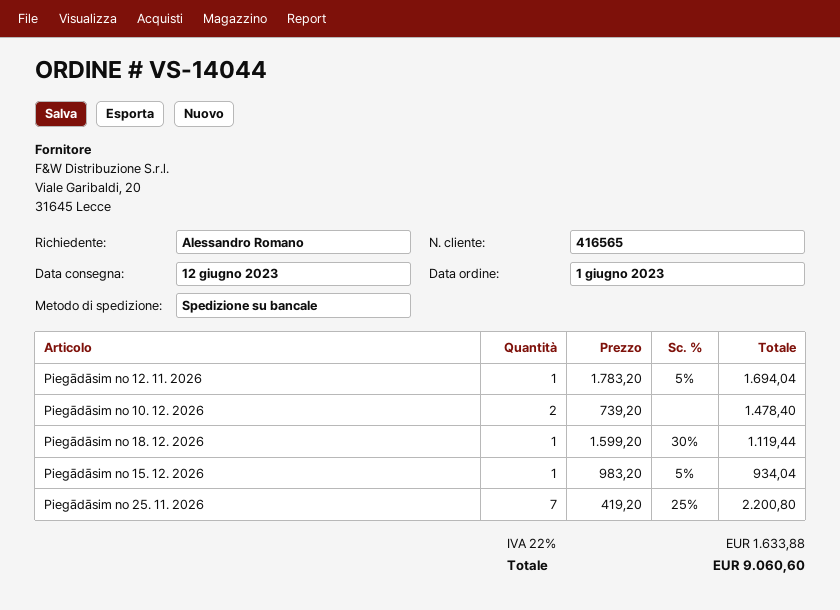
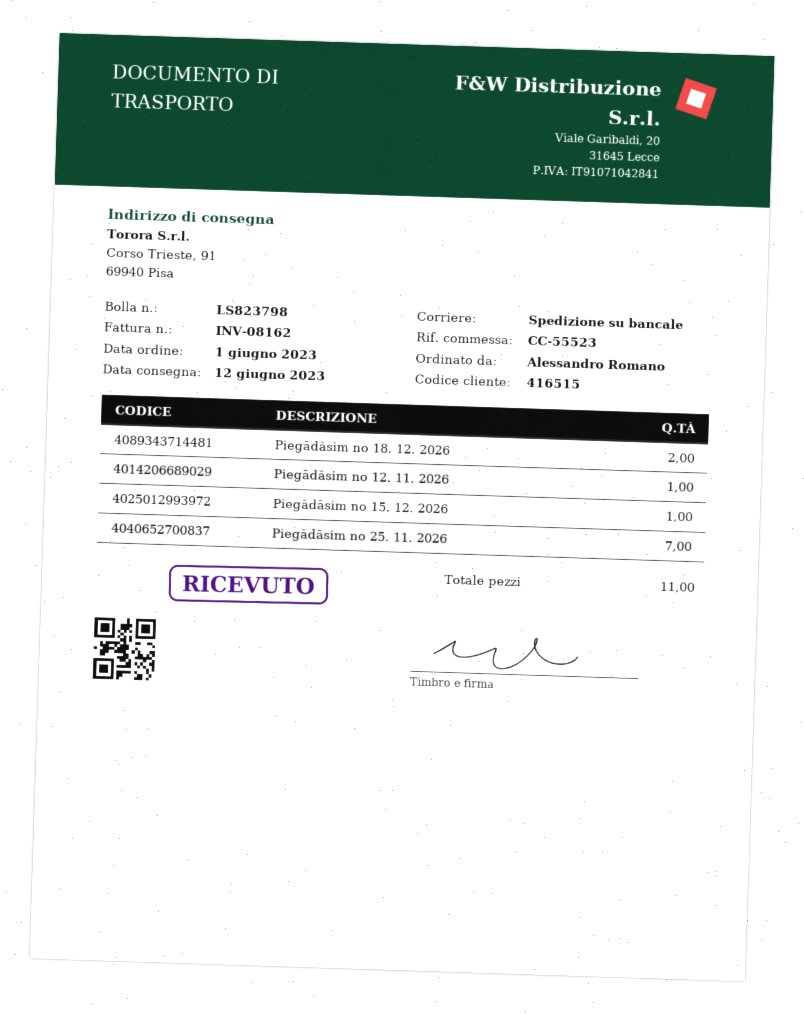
customer number: 416565 -> 416515
Piegādāsim no 10. 12. 2026: 2 -> none
Piegādāsim no 18. 12. 2026: 1 -> 2

